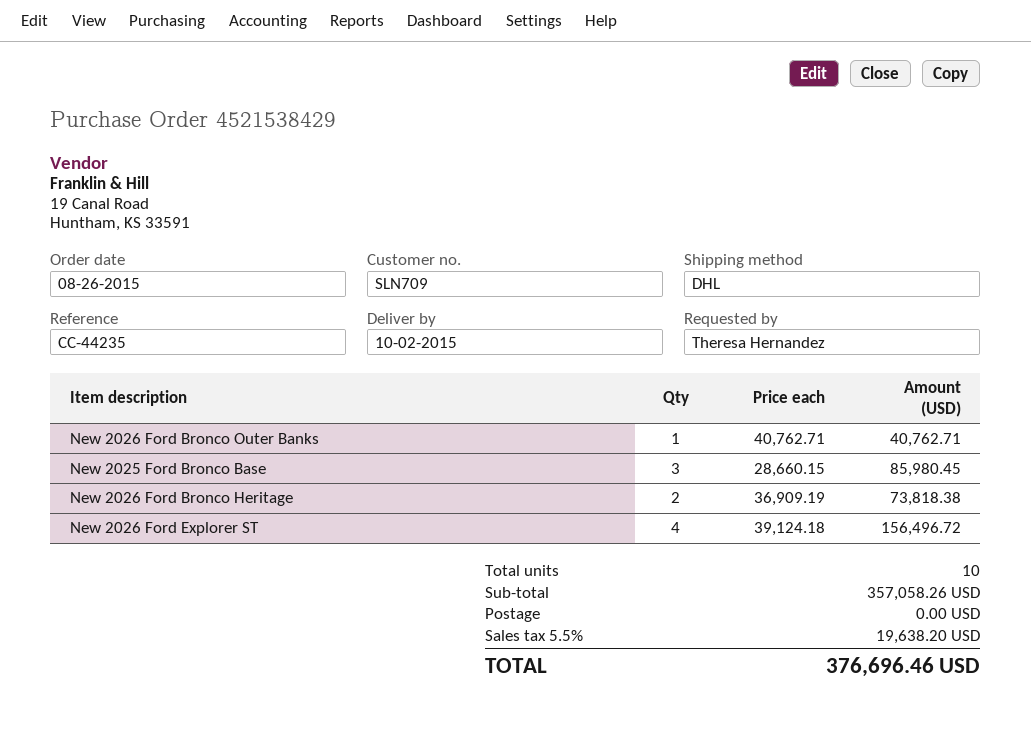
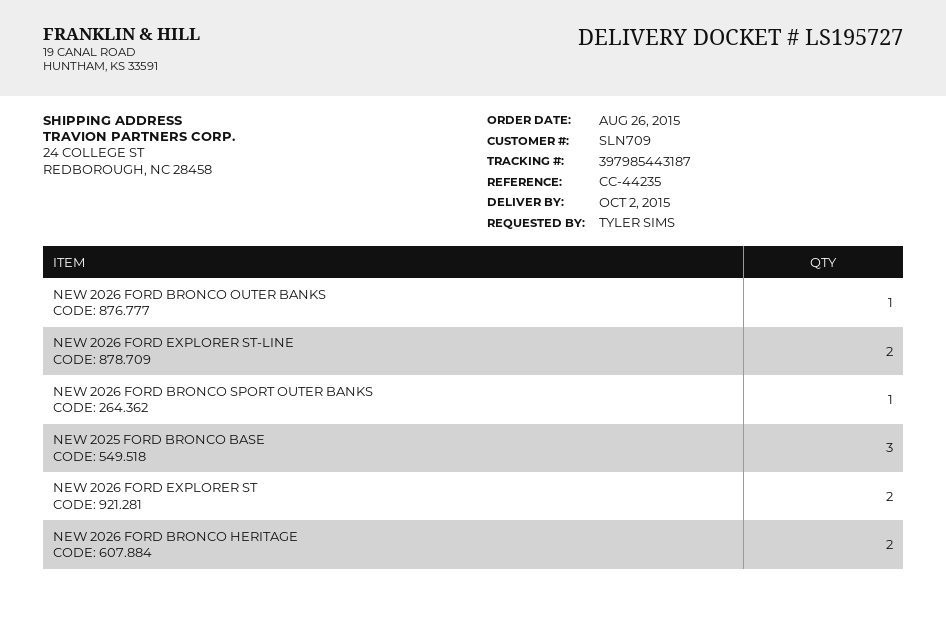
ordered by: Theresa Hernandez -> TYLER SIMS
New 2026 Ford Explorer ST: 4 -> 2
NEW 2026 FORD EXPLORER ST-LINE: none -> 2
NEW 2026 FORD BRONCO SPORT OUTER BANKS: none -> 1

